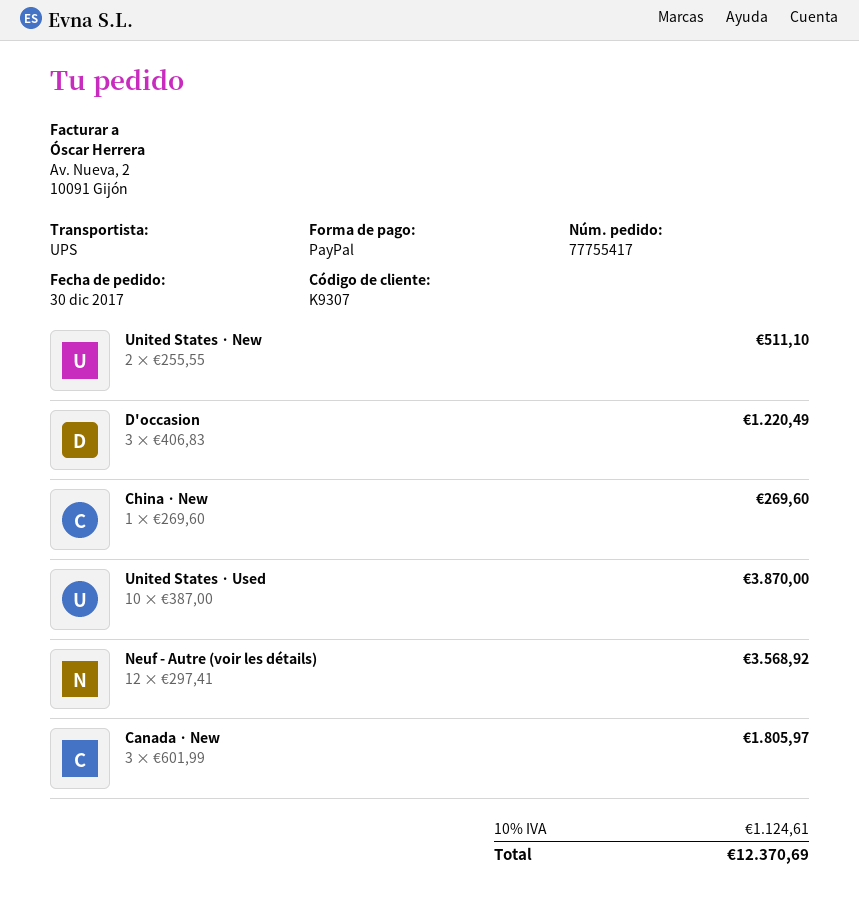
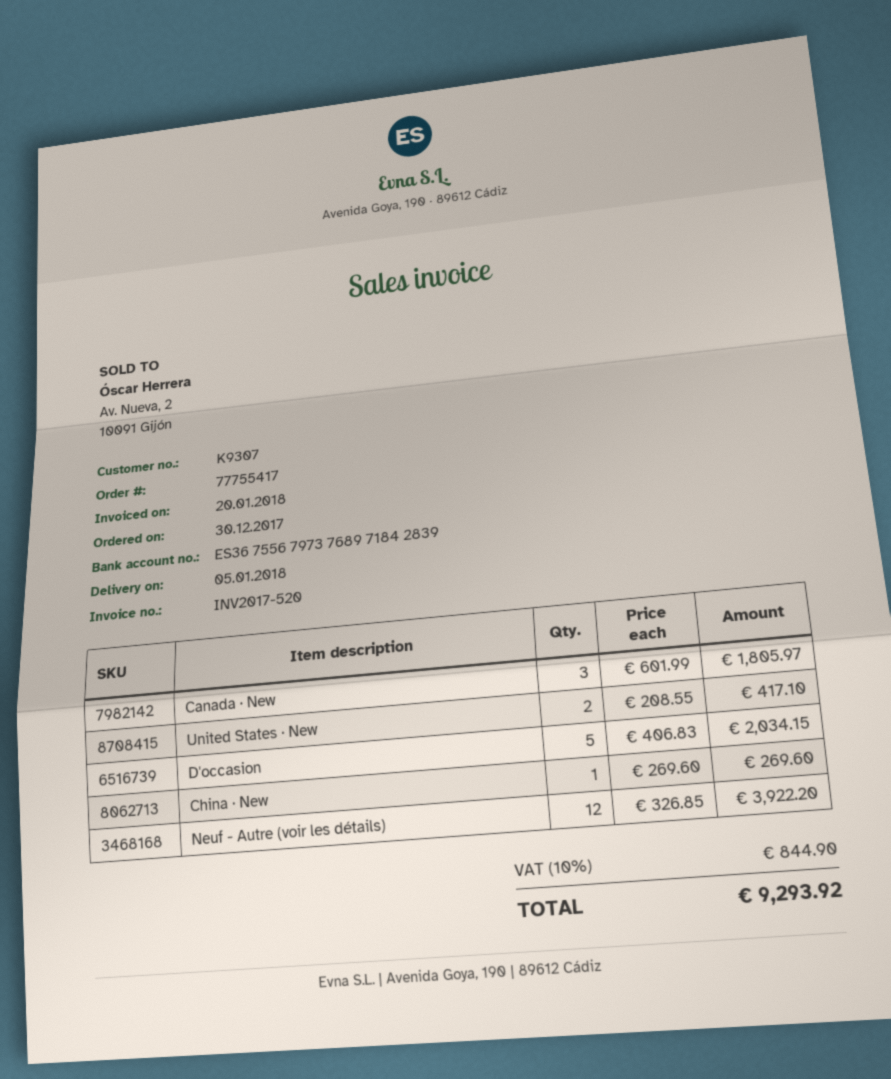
United States · New: 2 x 255.55 = 511.10 -> 2 x 208.55 = 417.10
D'occasion: 3 x 406.83 = 1220.49 -> 5 x 406.83 = 2034.15
United States · Used: 10 x 387.00 = 3870.00 -> none
Neuf - Autre (voir les détails): 12 x 297.41 = 3568.92 -> 12 x 326.85 = 3922.20
tax: 10% = 1124.61 -> 10% = 844.90
total: 12370.69 -> 9293.92

